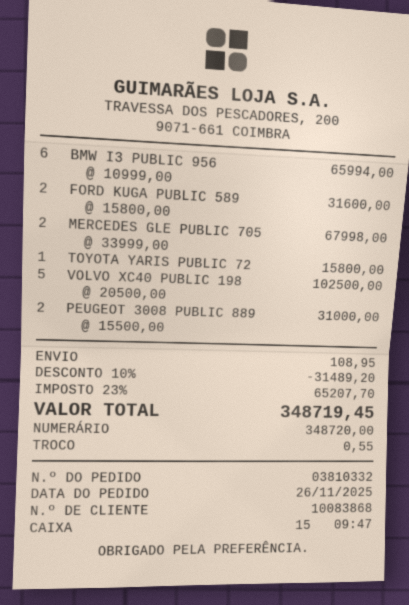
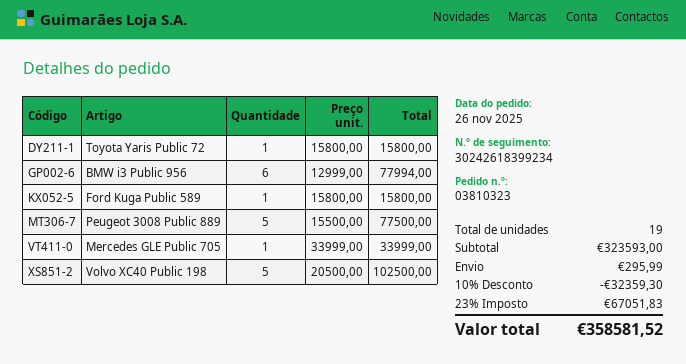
order number: 03810332 -> 03810323
BMW I3 PUBLIC 956: 6 x 10999.00 = 65994.00 -> 6 x 12999.00 = 77994.00
FORD KUGA PUBLIC 589: 2 x 15800.00 = 31600.00 -> 1 x 15800.00 = 15800.00
MERCEDES GLE PUBLIC 705: 2 x 33999.00 = 67998.00 -> 1 x 33999.00 = 33999.00
PEUGEOT 3008 PUBLIC 889: 2 x 15500.00 = 31000.00 -> 5 x 15500.00 = 77500.00
discount: 10% = 31489.20 -> 10% = 32359.30
shipping: 108.95 -> 295.99
tax: 23% = 65207.70 -> 23% = 67051.83
total: 348719.45 -> 358581.52

